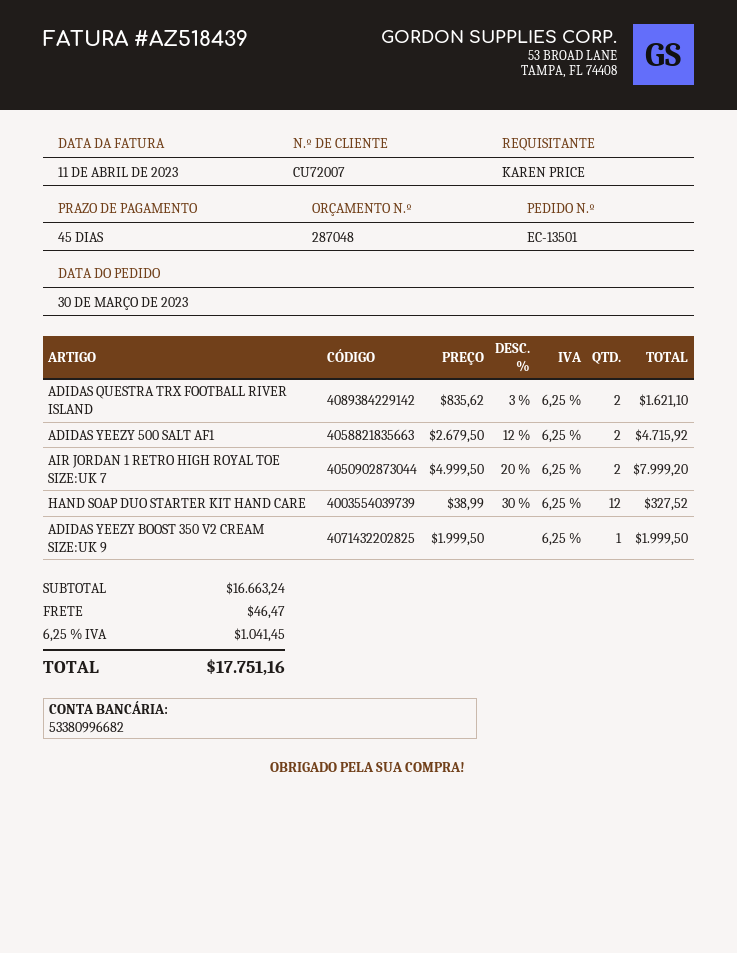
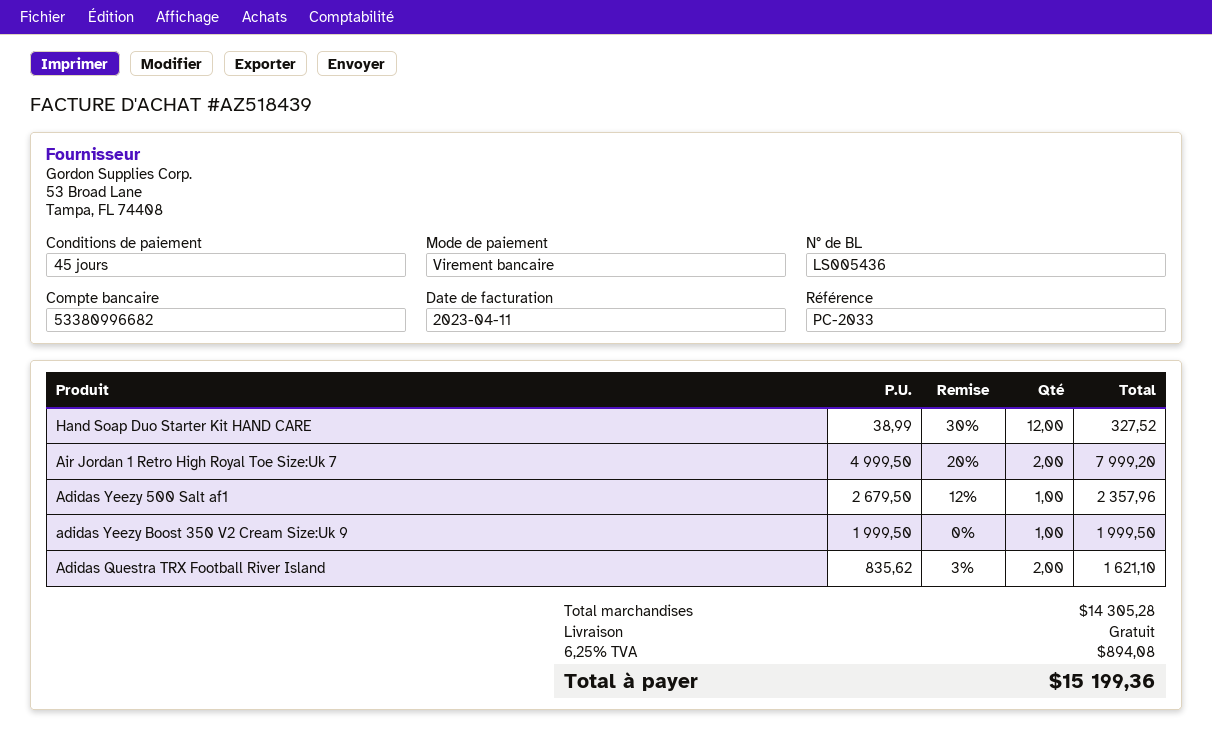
ADIDAS YEEZY 500 SALT AF1: 2 x 2679.50 - 12% = 4715.92 -> 1 x 2679.50 - 12% = 2357.96
subtotal: 16663.24 -> 14305.28
shipping: 46.47 -> 0.00
tax: 6.25% = 1041.45 -> 6.25% = 894.08
total: 17751.16 -> 15199.36

